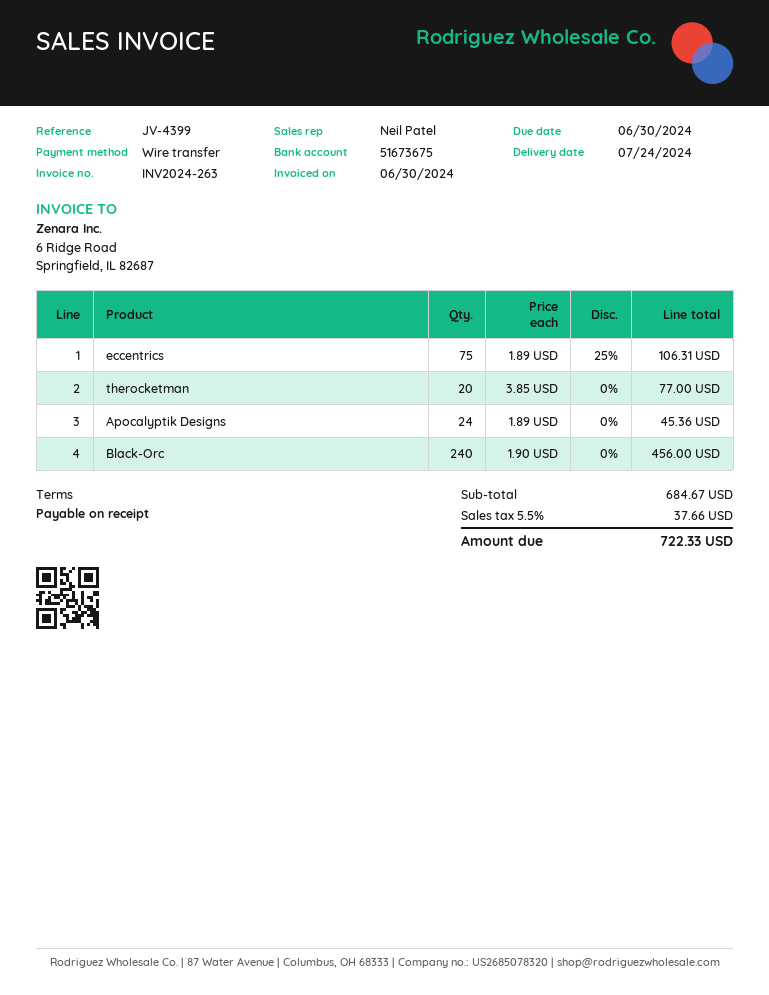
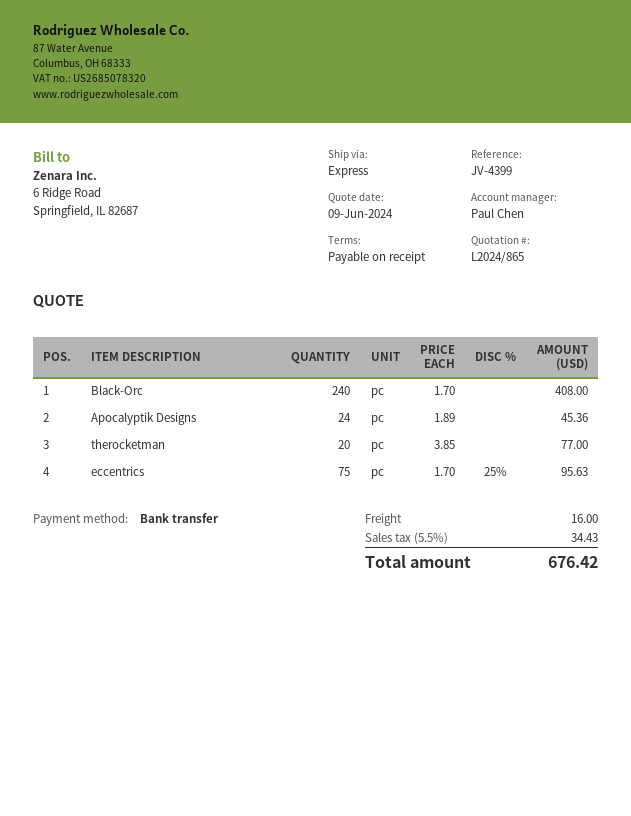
sales rep: Neil Patel -> Paul Chen
eccentrics: 75 x 1.89 - 25% = 106.31 -> 75 x 1.70 - 25% = 95.63
Black-Orc: 240 x 1.90 = 456.00 -> 240 x 1.70 = 408.00
shipping: none -> 16.00
tax: 5.5% = 37.66 -> 5.5% = 34.43
total: 722.33 -> 676.42

